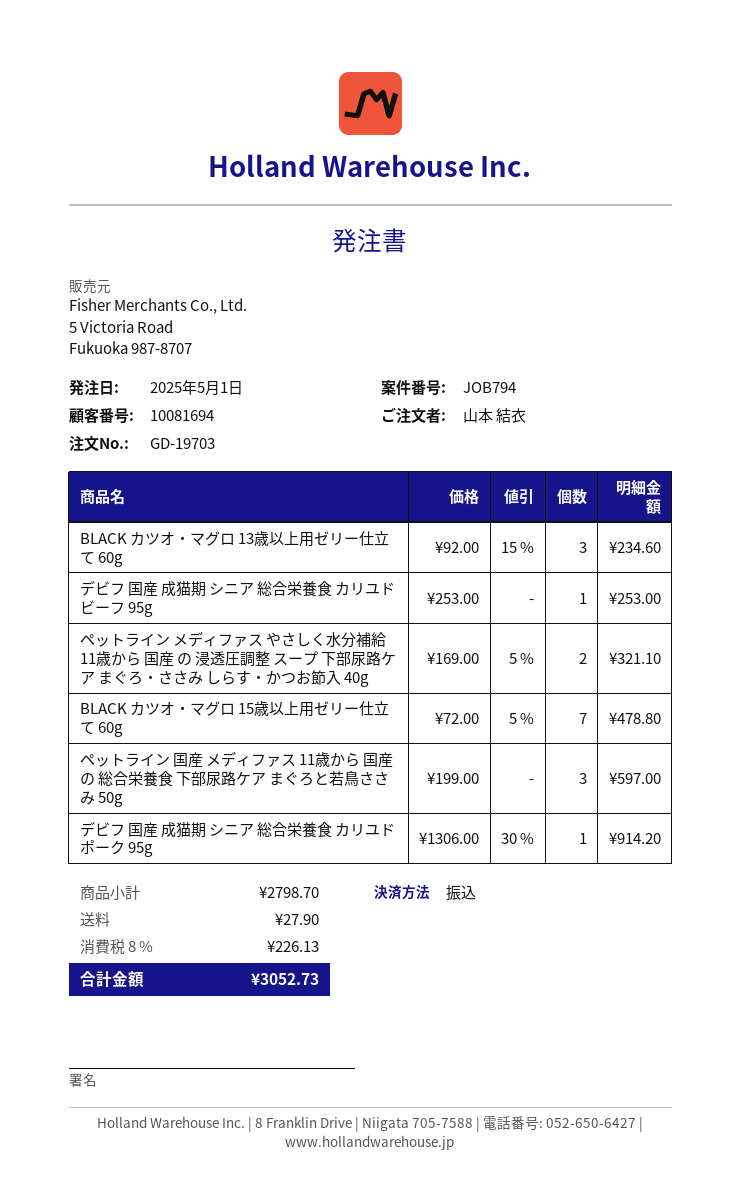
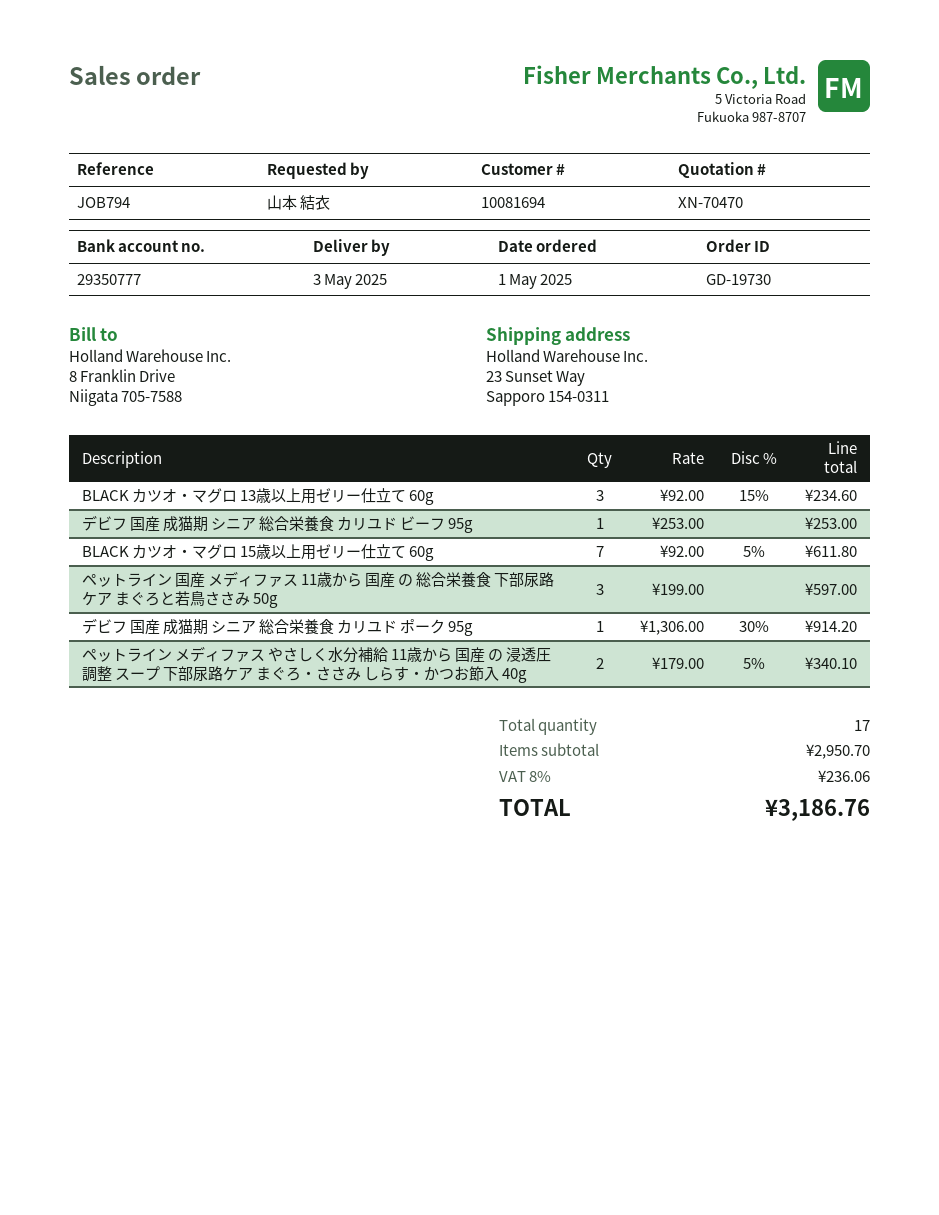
order number: GD-19703 -> GD-19730
ペットライン メディファス やさしく水分補給 11歳から 国産 の 浸透圧調整 スープ 下部尿路ケア まぐろ・ささみ しらす・かつお節入 40g: 2 x 169.00 - 5% = 321.10 -> 2 x 179.00 - 5% = 340.10
BLACK カツオ・マグロ 15歳以上用ゼリー仕立て 60g: 7 x 72.00 - 5% = 478.80 -> 7 x 92.00 - 5% = 611.80
subtotal: 2798.70 -> 2950.70
shipping: 27.90 -> none
tax: 8% = 226.13 -> 8% = 236.06
total: 3052.73 -> 3186.76

